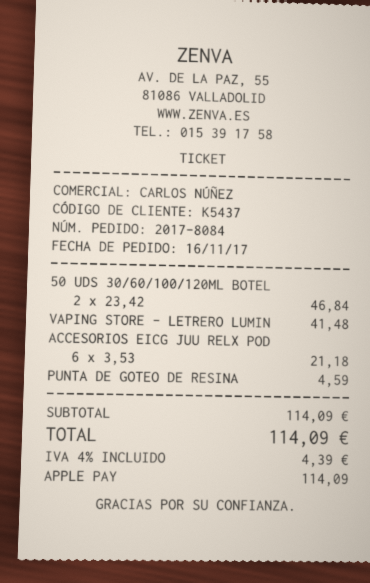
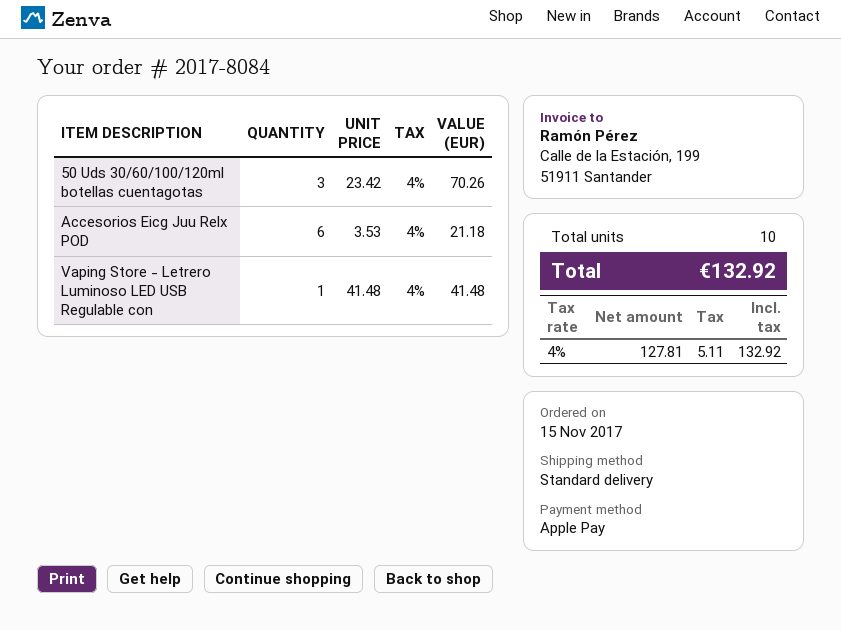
order date: 2017-11-16 -> 2017-11-15
50 UDS 30/60/100/120ML BOTEL: 2 x 23.42 = 46.84 -> 3 x 23.42 = 70.26
PUNTA DE GOTEO DE RESINA: 1 x 4.59 = 4.59 -> none
tax: 4% = 4.39 -> 4% = 5.11
total: 114.09 -> 132.92

